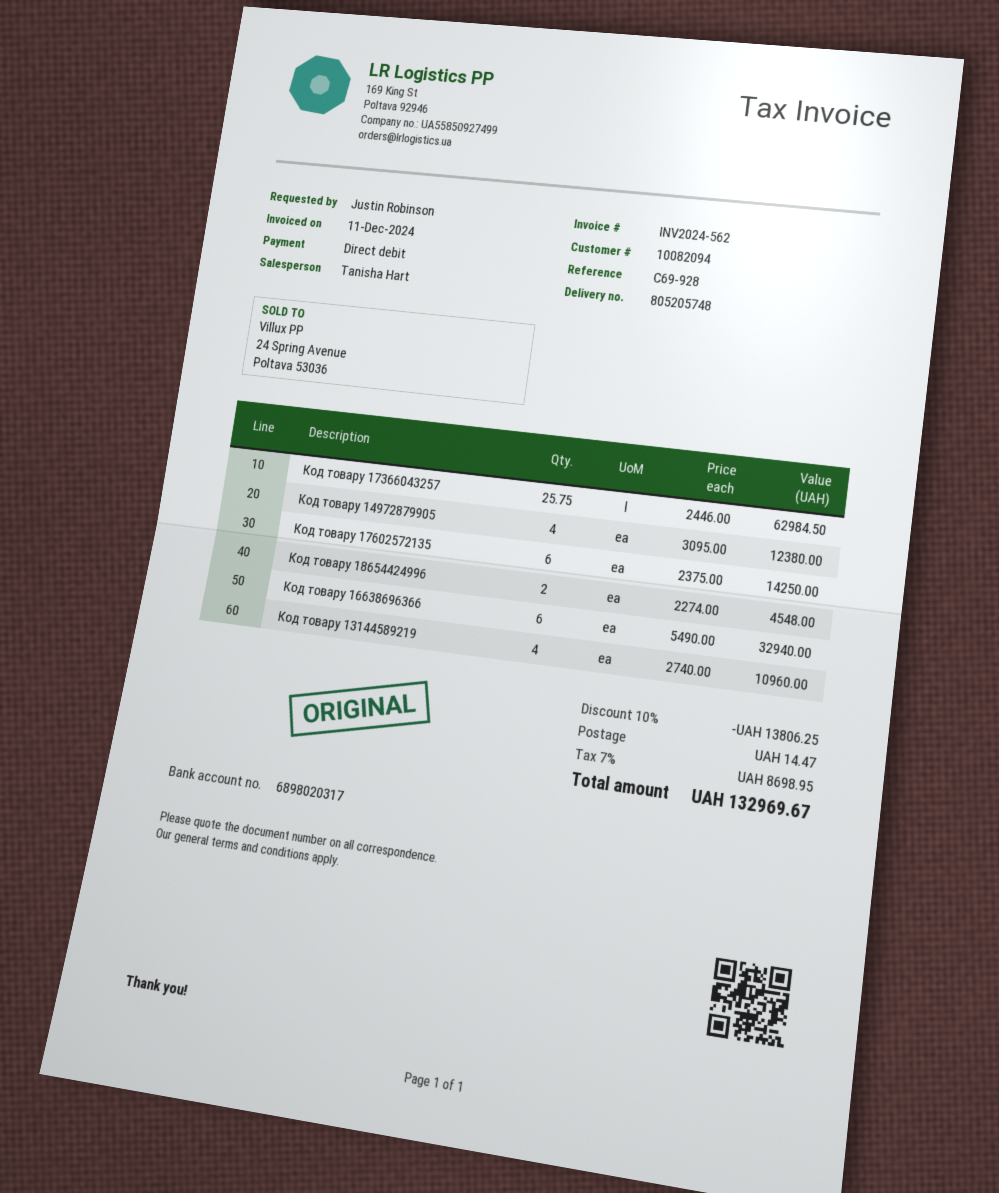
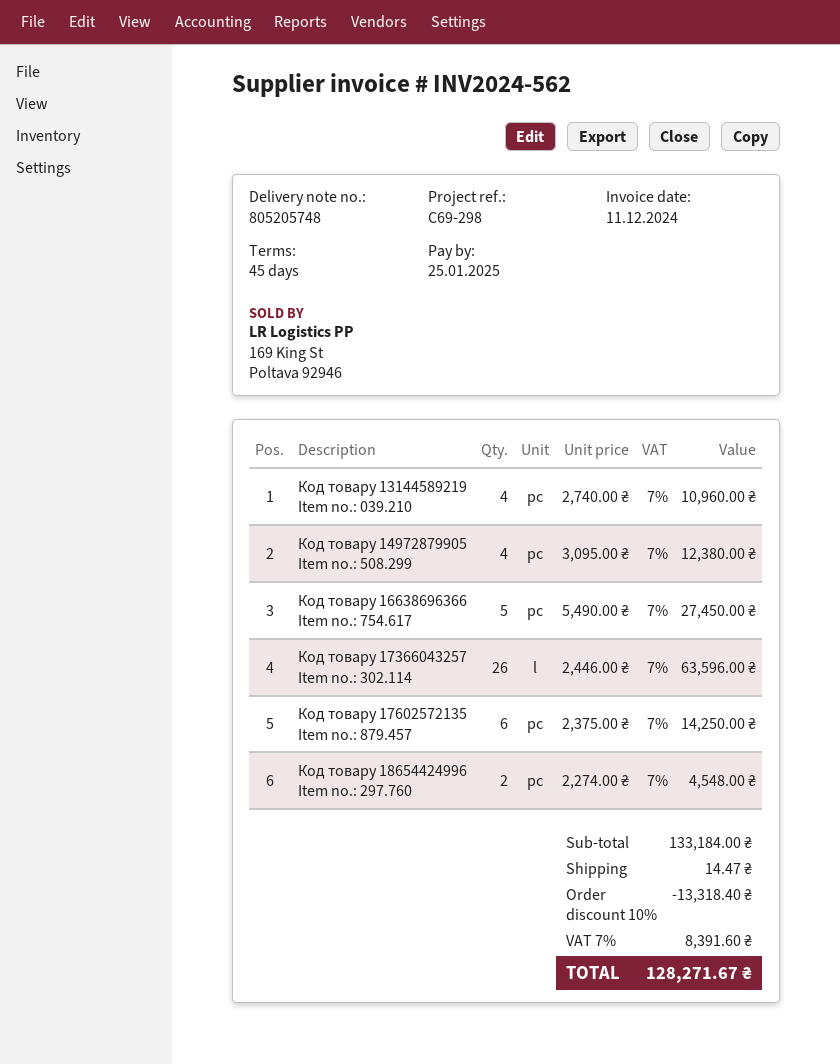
reference: C69-928 -> C69-298
Код товару 17366043257: 25.75 x 2446.00 = 62984.50 -> 26 x 2446.00 = 63596.00
Код товару 16638696366: 6 x 5490.00 = 32940.00 -> 5 x 5490.00 = 27450.00
discount: 10% = 13806.25 -> 10% = 13318.40
tax: 7% = 8698.95 -> 7% = 8391.60
total: 132969.67 -> 128271.67

